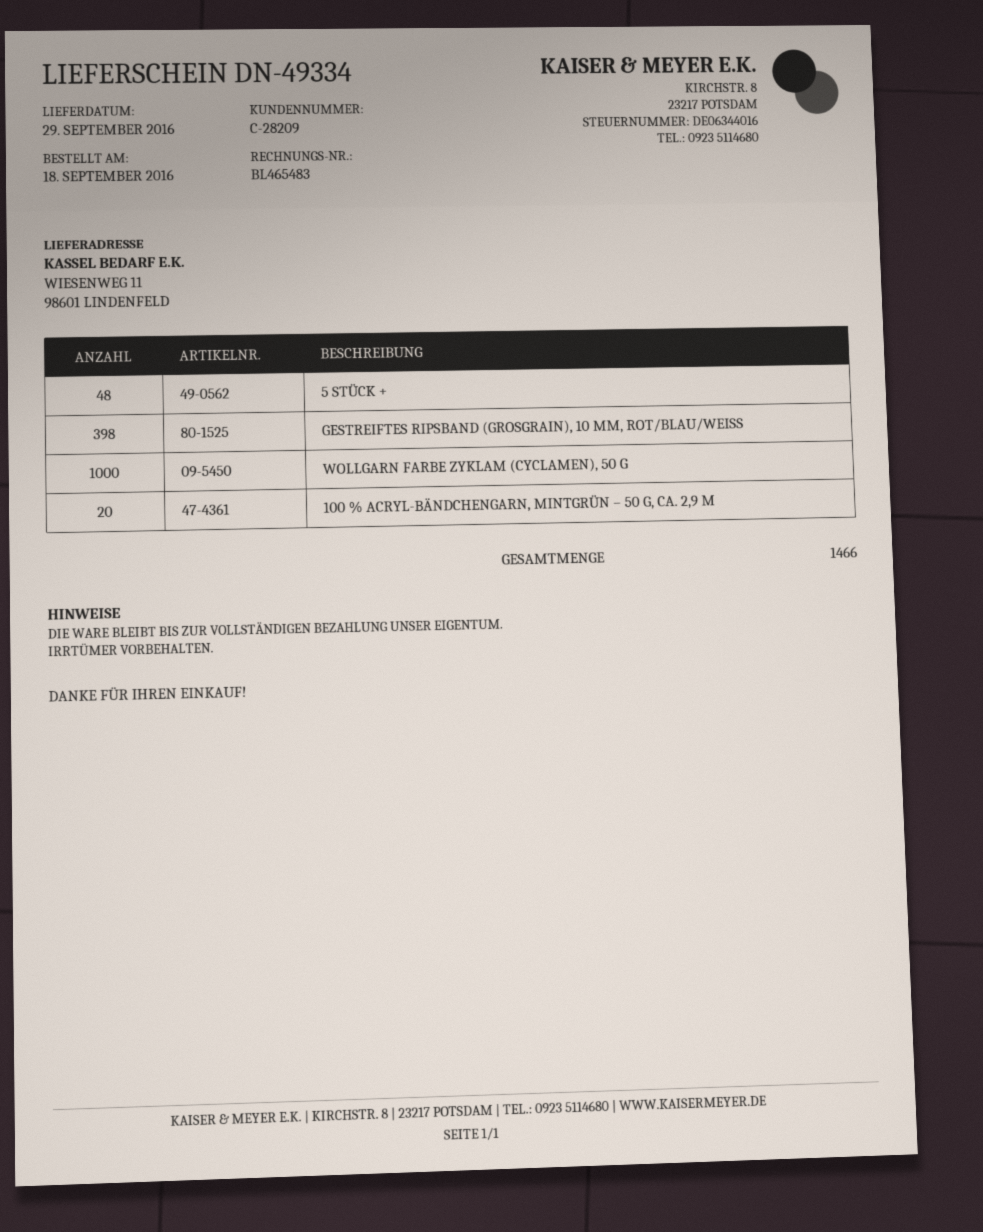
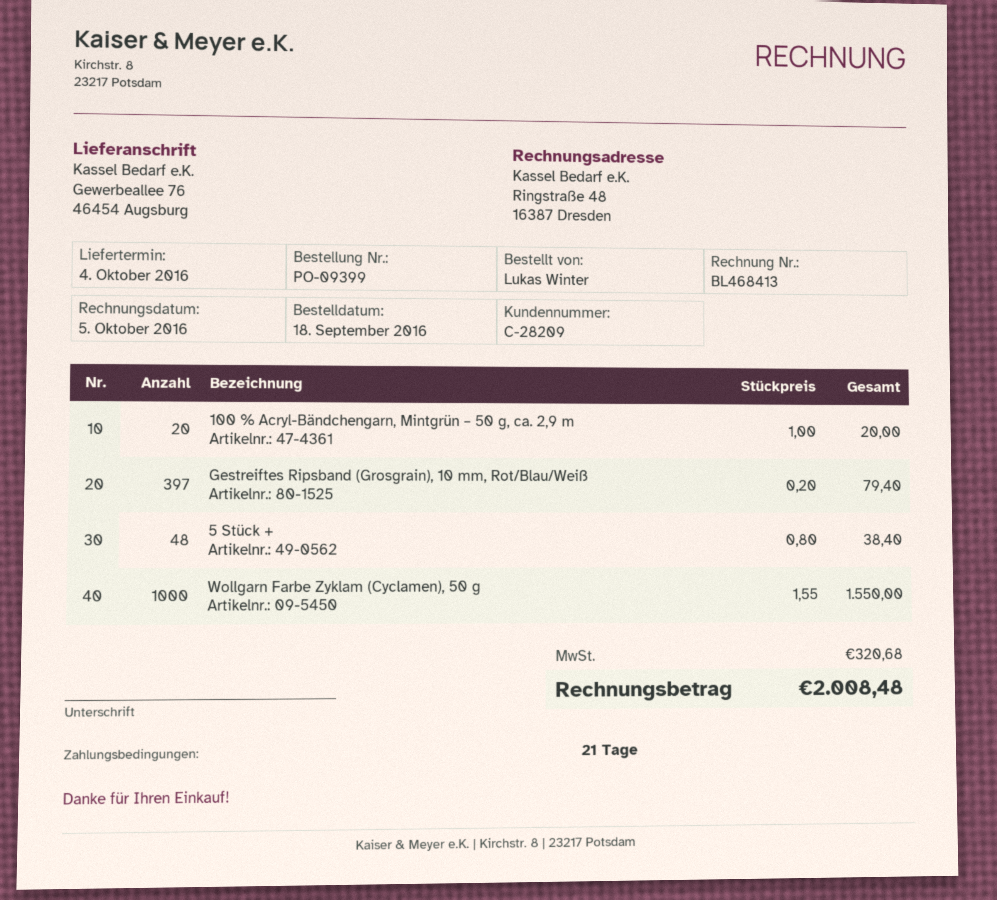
delivery date: 2016-09-29 -> 2016-10-04
invoice number: BL465483 -> BL468413
ship to: WIESENWEG 11, 98601 LINDENFELD -> Gewerbeallee 76, 46454 Augsburg
GESTREIFTES RIPSBAND (GROSGRAIN), 10 MM, ROT/BLAU/WEISS: 398 -> 397

